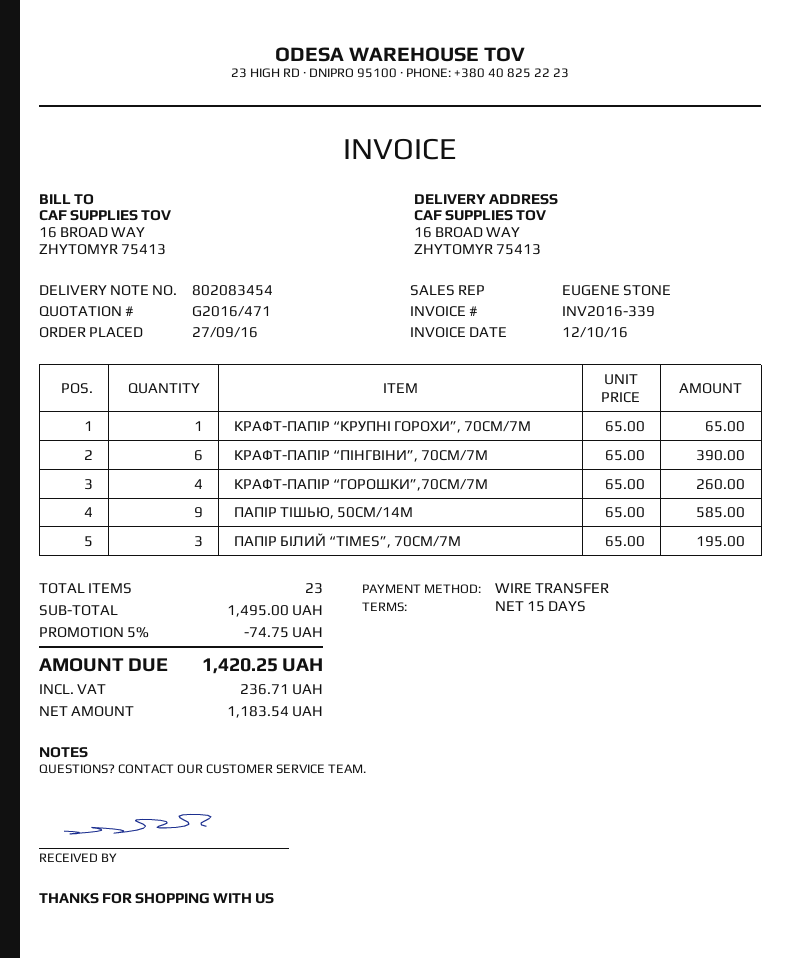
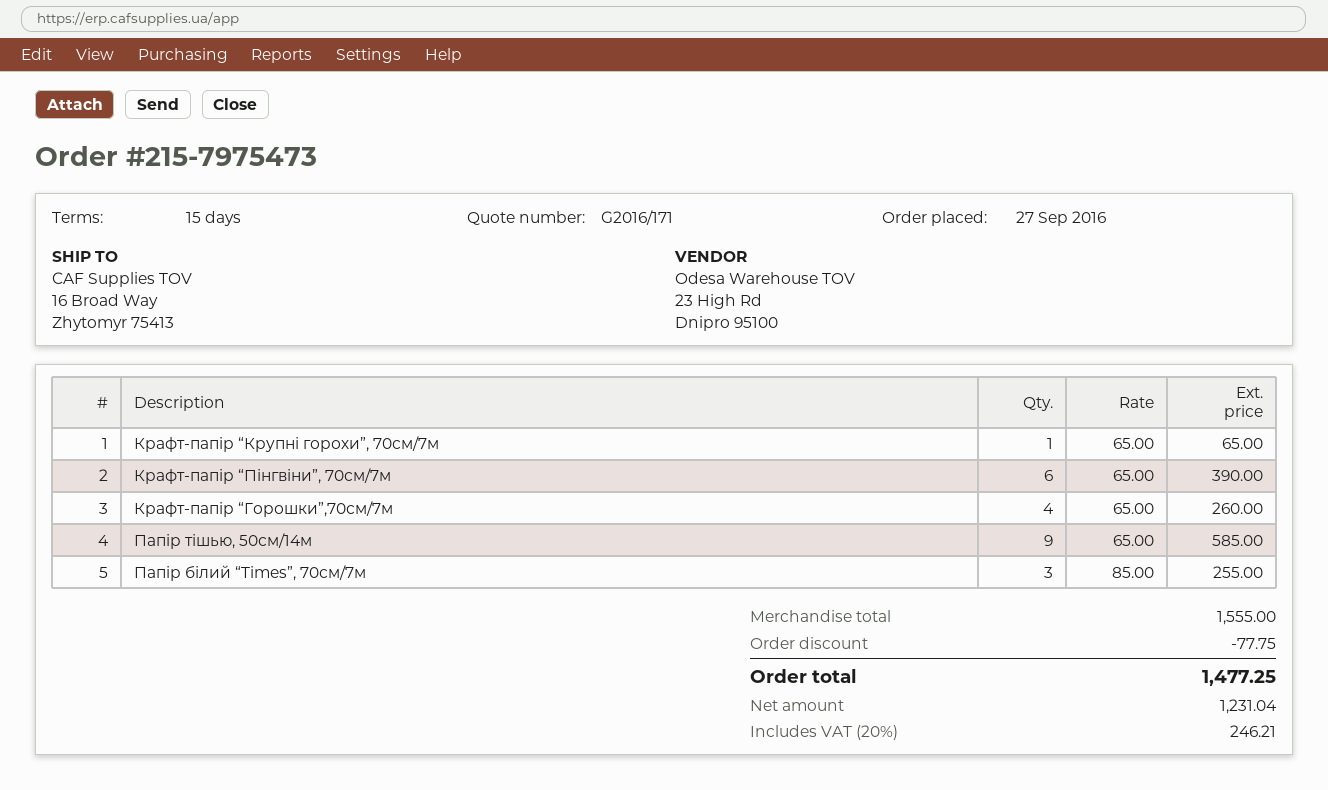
quote number: G2016/471 -> G2016/171
ПАПІР БІЛИЙ “TIMES”, 70СМ/7М: 3 x 65.00 = 195.00 -> 3 x 85.00 = 255.00
subtotal: 1495.00 -> 1555.00
discount: 74.75 -> 77.75
net: 1183.54 -> 1231.04
tax: 236.71 -> 246.21
total: 1420.25 -> 1477.25

